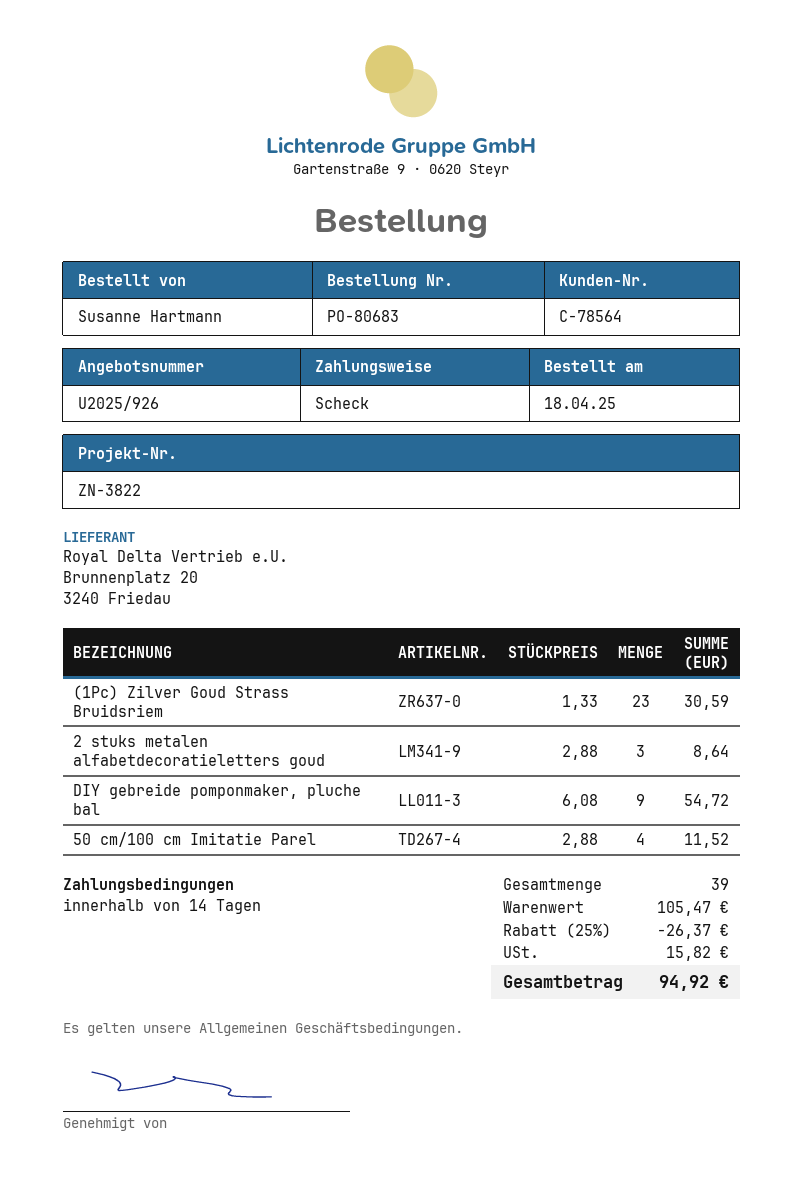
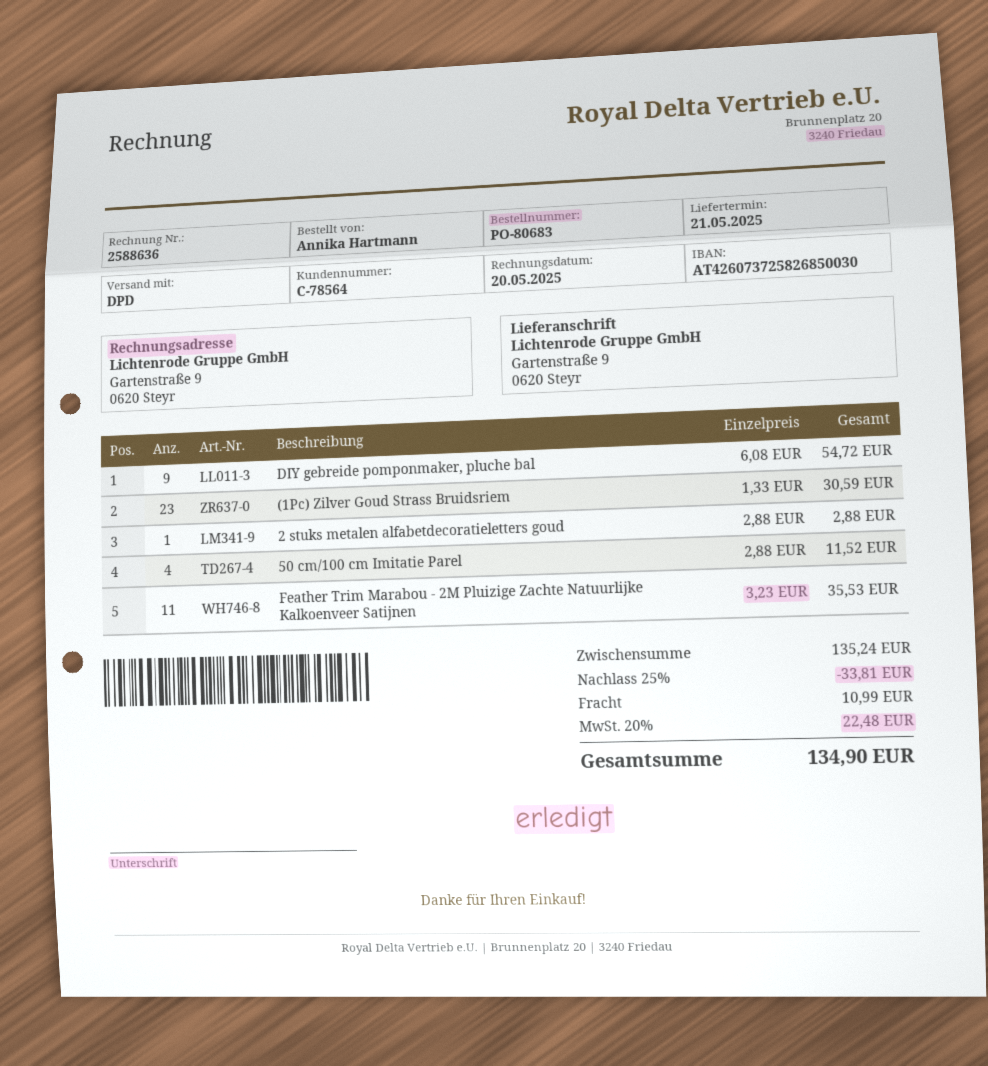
ordered by: Susanne Hartmann -> Annika Hartmann
2 stuks metalen alfabetdecoratieletters goud: 3 x 2.88 = 8.64 -> 1 x 2.88 = 2.88
Feather Trim Marabou - 2M Pluizige Zachte Natuurlijke Kalkoenveer Satijnen: none -> 11 x 3.23 = 35.53
subtotal: 105.47 -> 135.24
discount: 25% = 26.37 -> 25% = 33.81
shipping: none -> 10.99
tax: 15.82 -> 22.48
total: 94.92 -> 134.90

